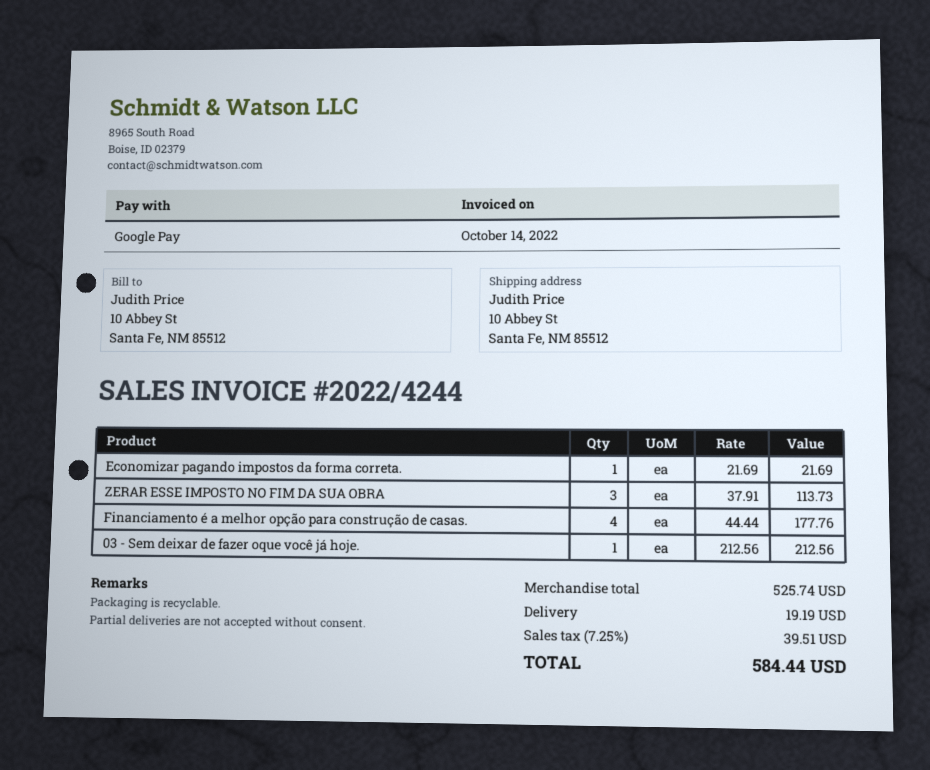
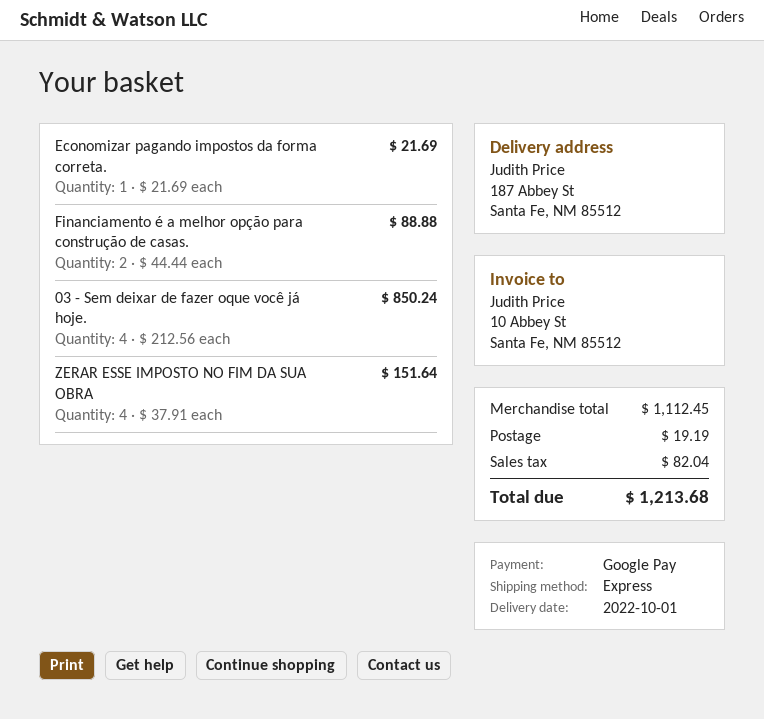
ship to: 10 Abbey St, Santa Fe, NM 85512 -> 187 Abbey St, Santa Fe, NM 85512
ZERAR ESSE IMPOSTO NO FIM DA SUA OBRA: 3 x 37.91 = 113.73 -> 4 x 37.91 = 151.64
Financiamento é a melhor opção para construção de casas.: 4 x 44.44 = 177.76 -> 2 x 44.44 = 88.88
03 - Sem deixar de fazer oque você já hoje.: 1 x 212.56 = 212.56 -> 4 x 212.56 = 850.24
subtotal: 525.74 -> 1112.45
tax: 39.51 -> 82.04
total: 584.44 -> 1213.68

